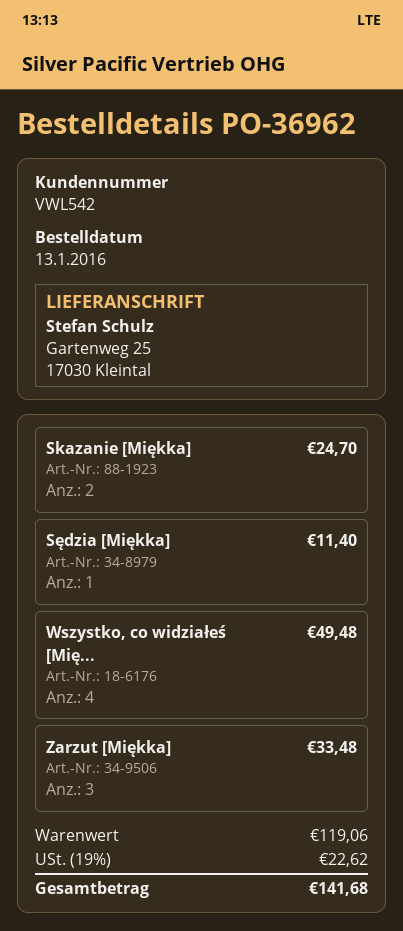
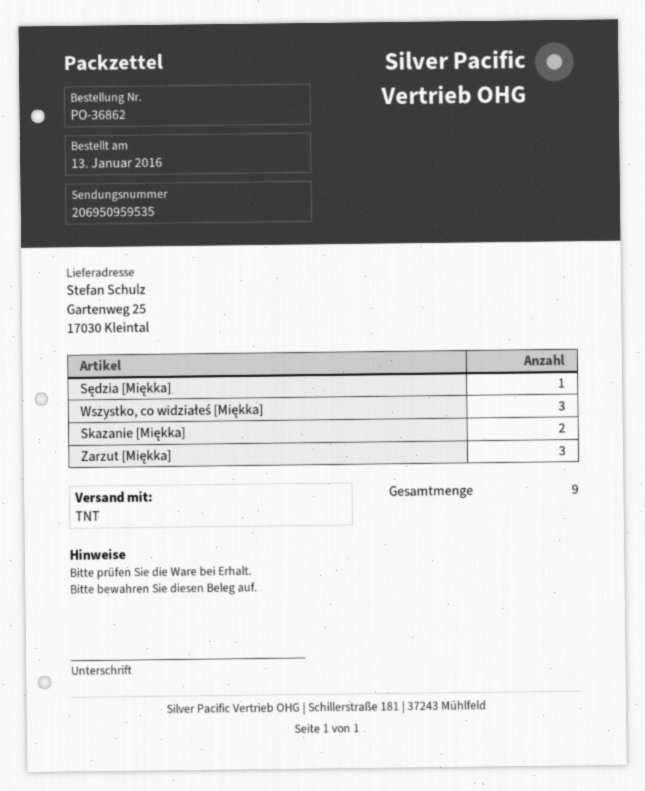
order number: PO-36962 -> PO-36862
Wszystko, co widziałeś [Mię...: 4 -> 3

